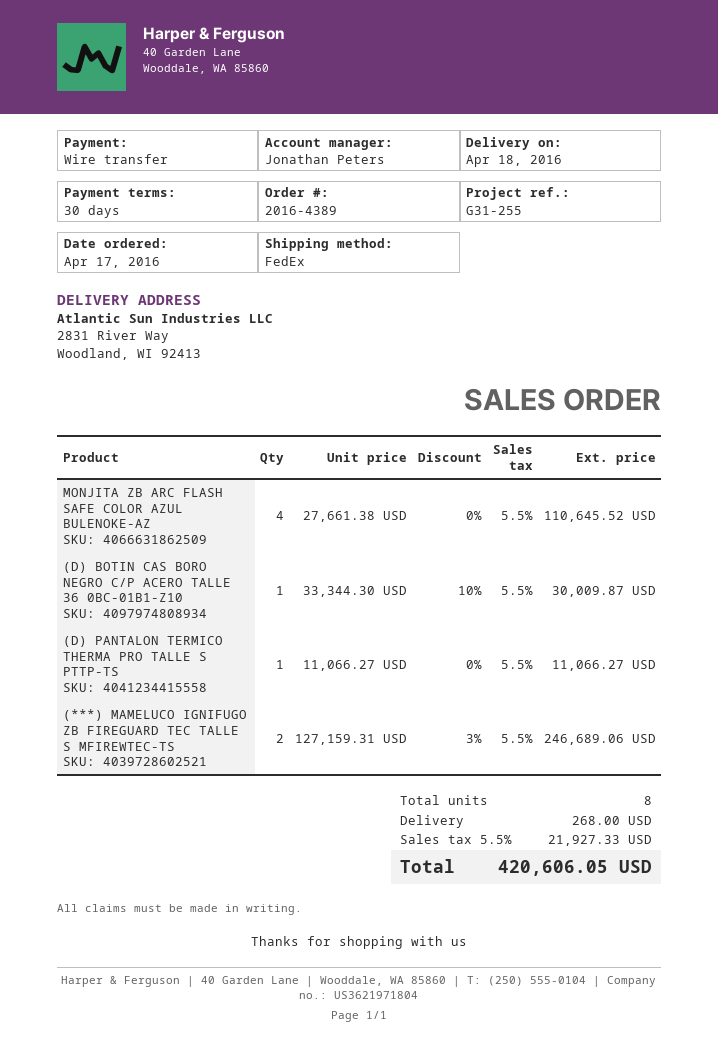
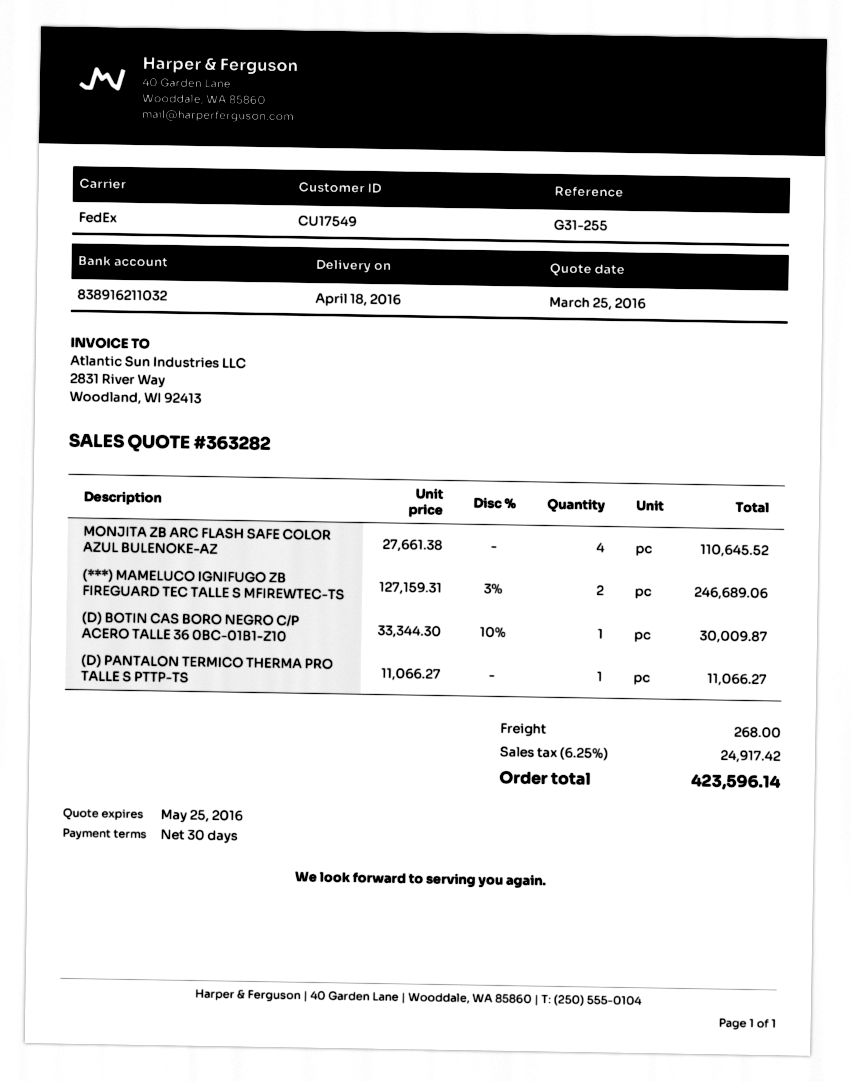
tax: 5.5% = 21927.33 -> 6.25% = 24917.42
total: 420606.05 -> 423596.14

